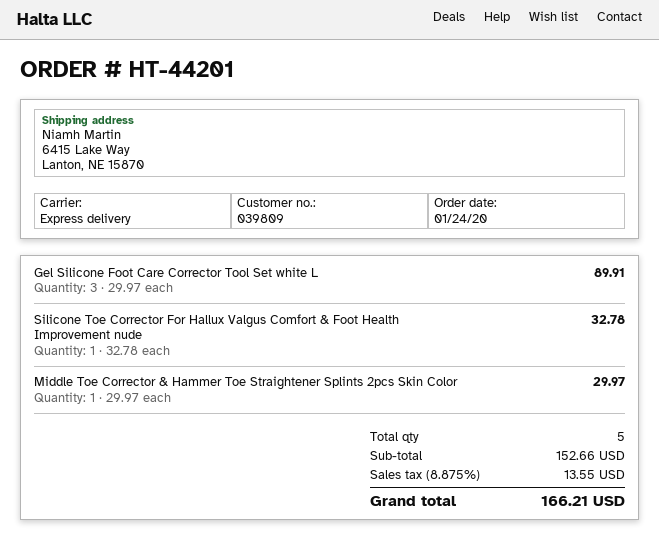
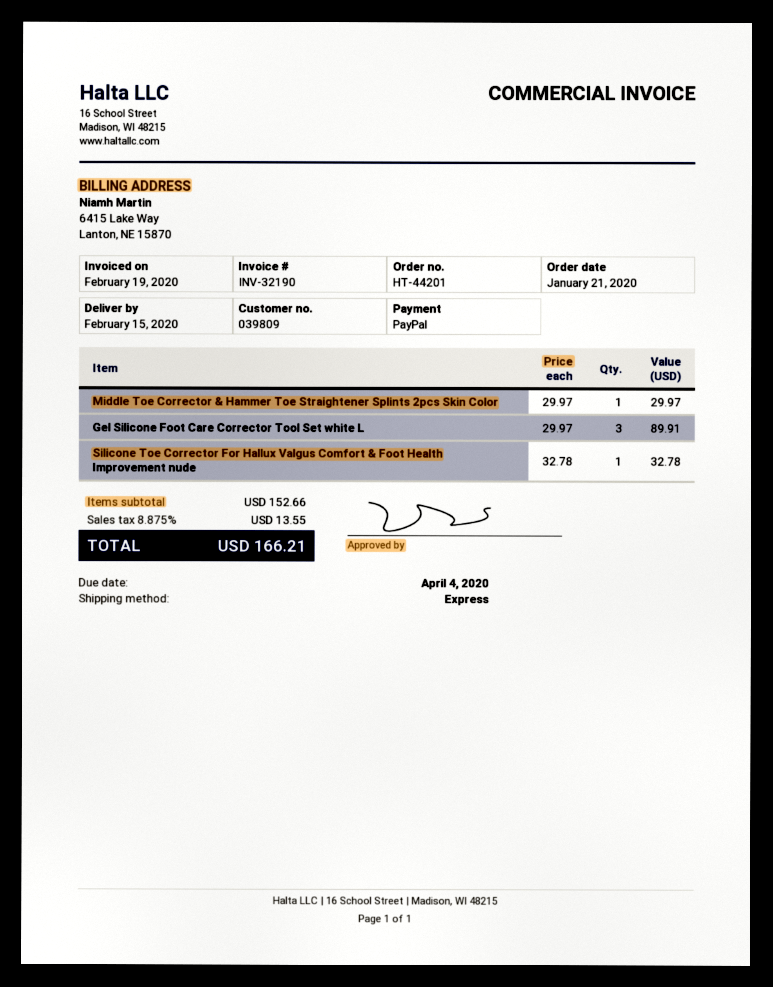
order date: 2020-01-24 -> 2020-01-21

